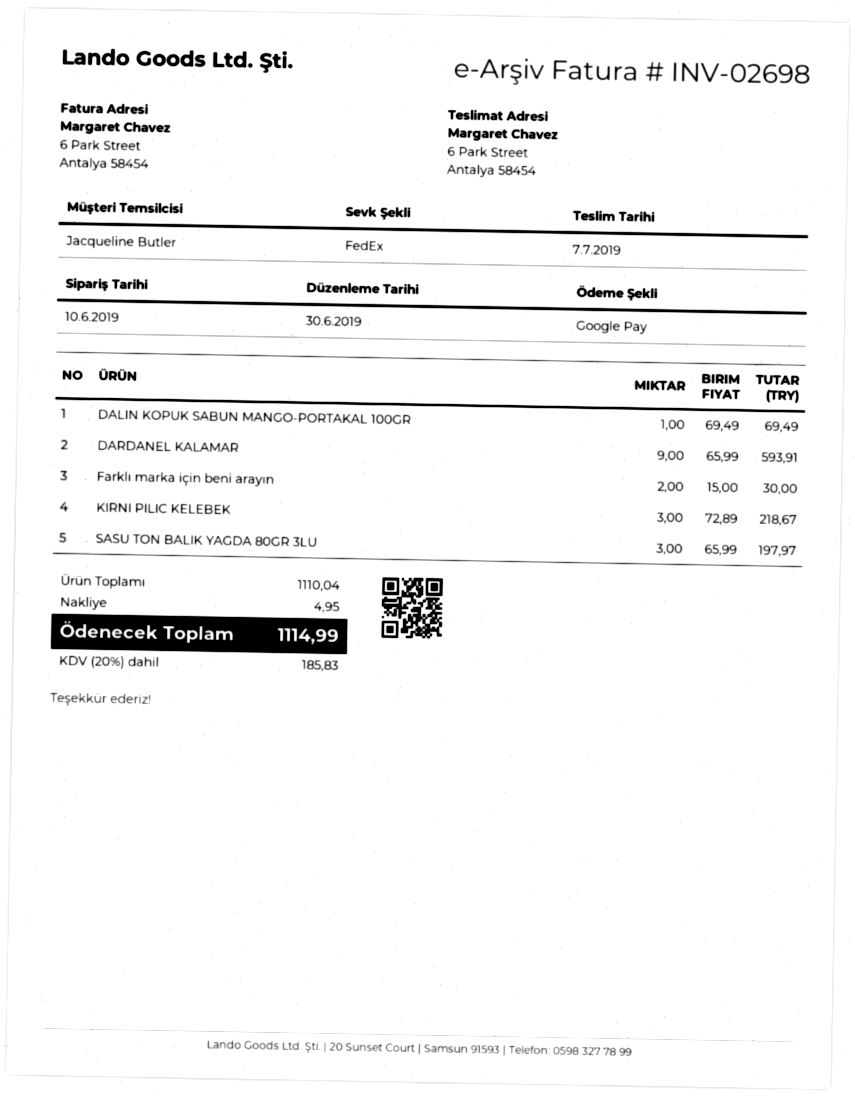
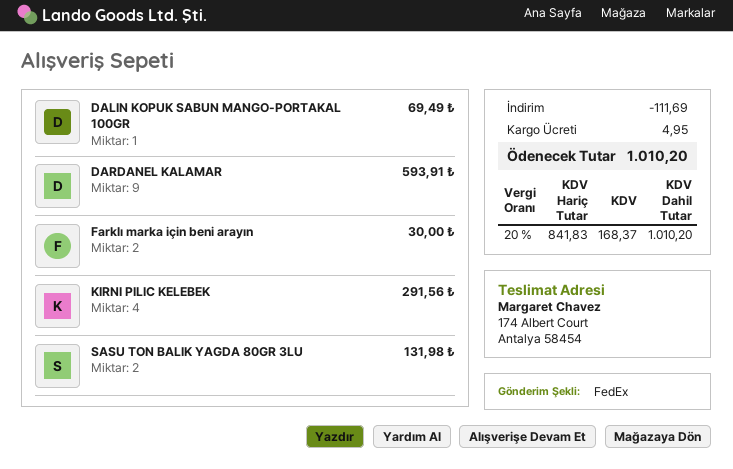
ship to: 6 Park Street, Antalya 58454 -> 174 Albert Court, Antalya 58454
KIRNI PILIC KELEBEK: 3 for 218.67 -> 4 for 291.56
SASU TON BALIK YAGDA 80GR 3LU: 3 for 197.97 -> 2 for 131.98
discount: none -> 111.69
tax: 20% = 185.83 -> 20% = 168.37
total: 1114.99 -> 1010.20

